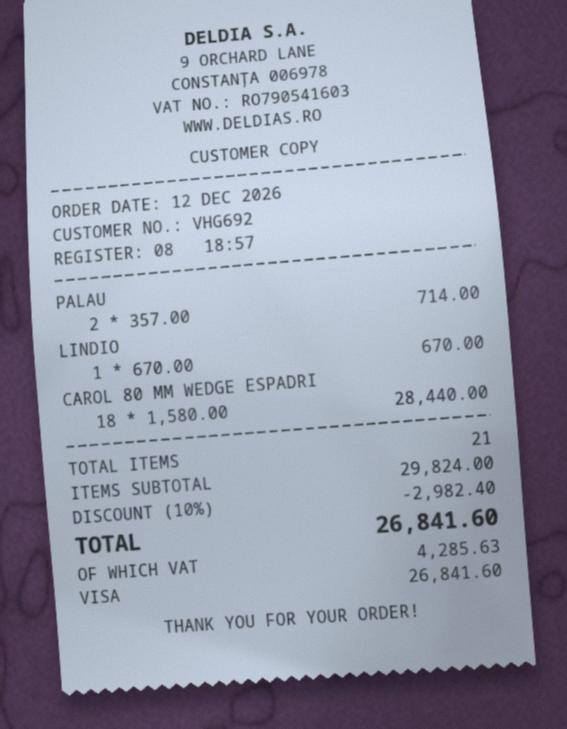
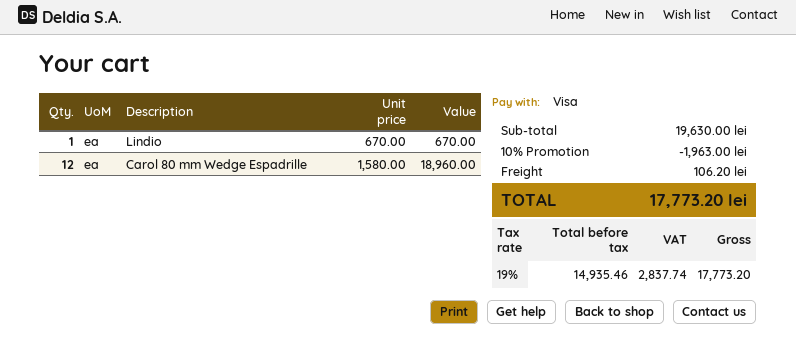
PALAU: 2 x 357.00 = 714.00 -> none
CAROL 80 MM WEDGE ESPADRI: 18 x 1580.00 = 28440.00 -> 12 x 1580.00 = 18960.00
subtotal: 29824.00 -> 19630.00
discount: 10% = 2982.40 -> 10% = 1963.00
shipping: none -> 106.20
tax: 4285.63 -> 2837.74
total: 26841.60 -> 17773.20

